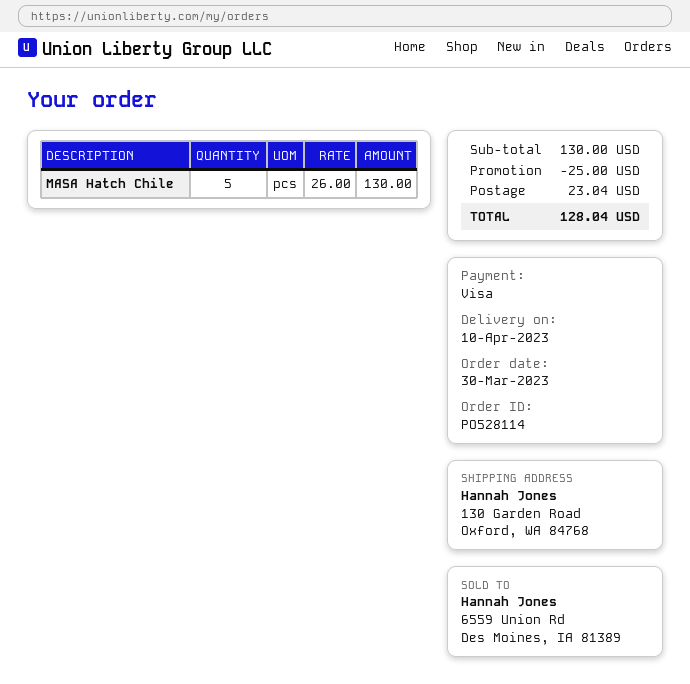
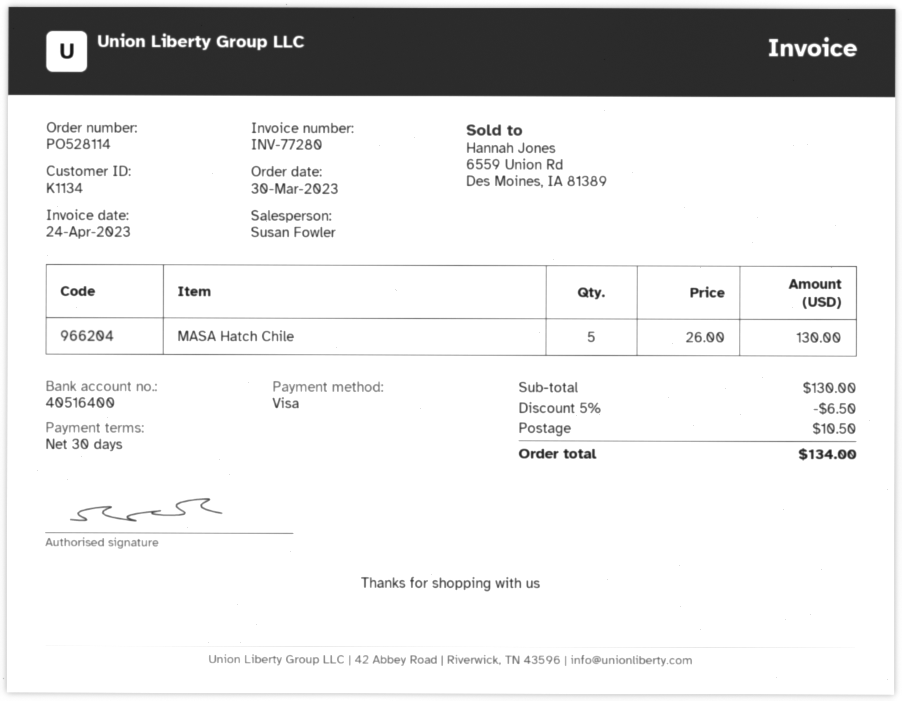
discount: 25.00 -> 6.50
shipping: 23.04 -> 10.50
total: 128.04 -> 134.00

